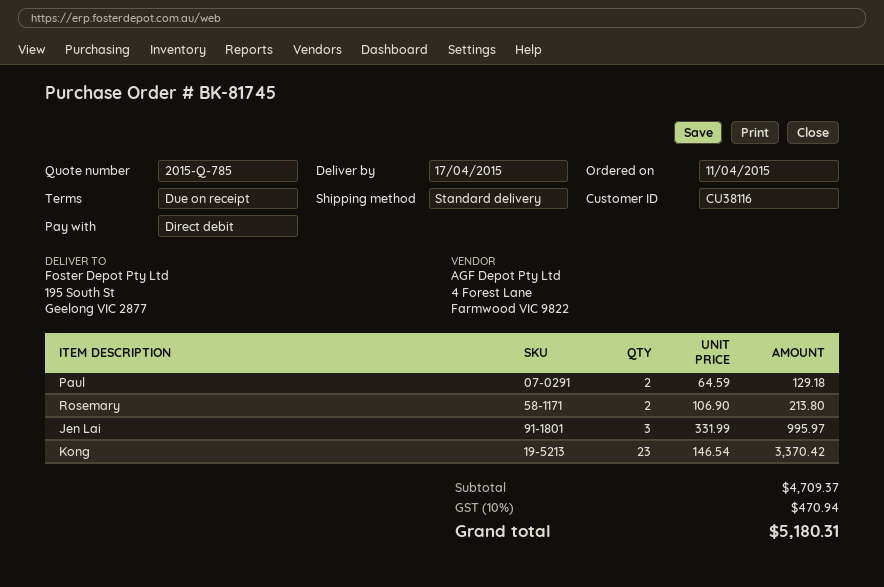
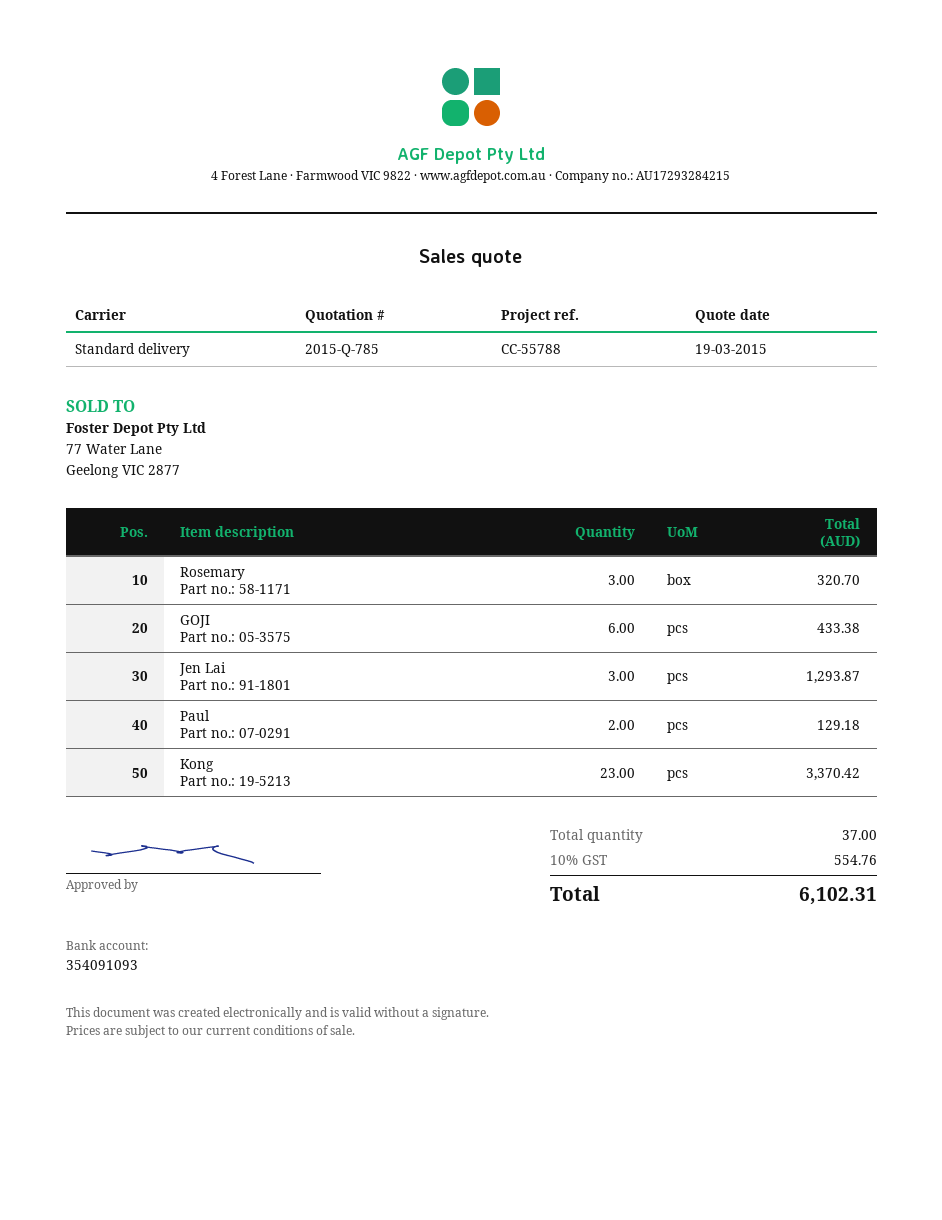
Rosemary: 2 for 213.80 -> 3 for 320.70
Jen Lai: 3 for 995.97 -> 3 for 1293.87
GOJI: none -> 6 for 433.38
tax: 10% = 470.94 -> 10% = 554.76
total: 5180.31 -> 6102.31

